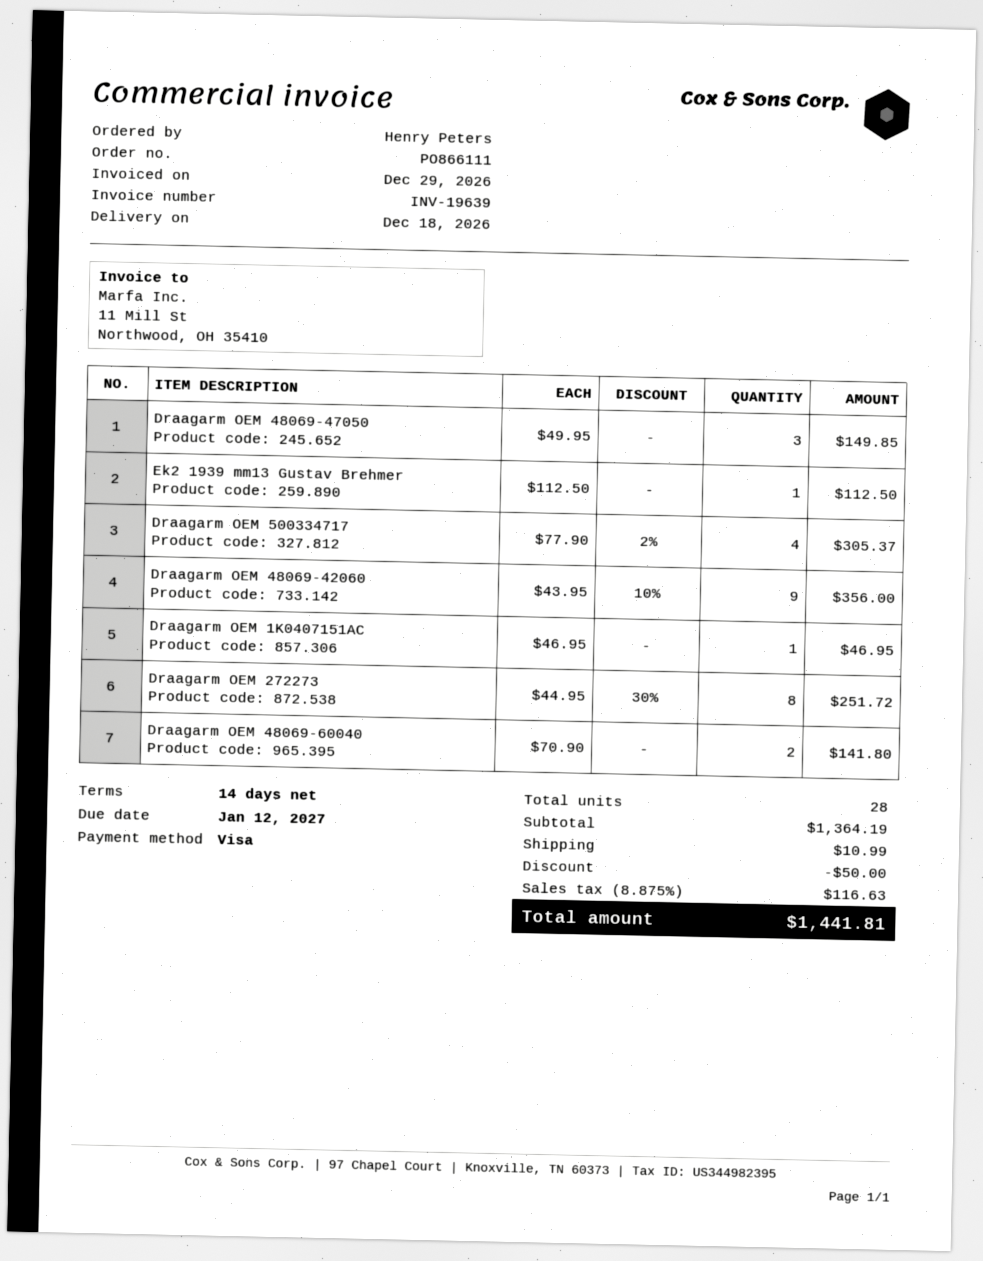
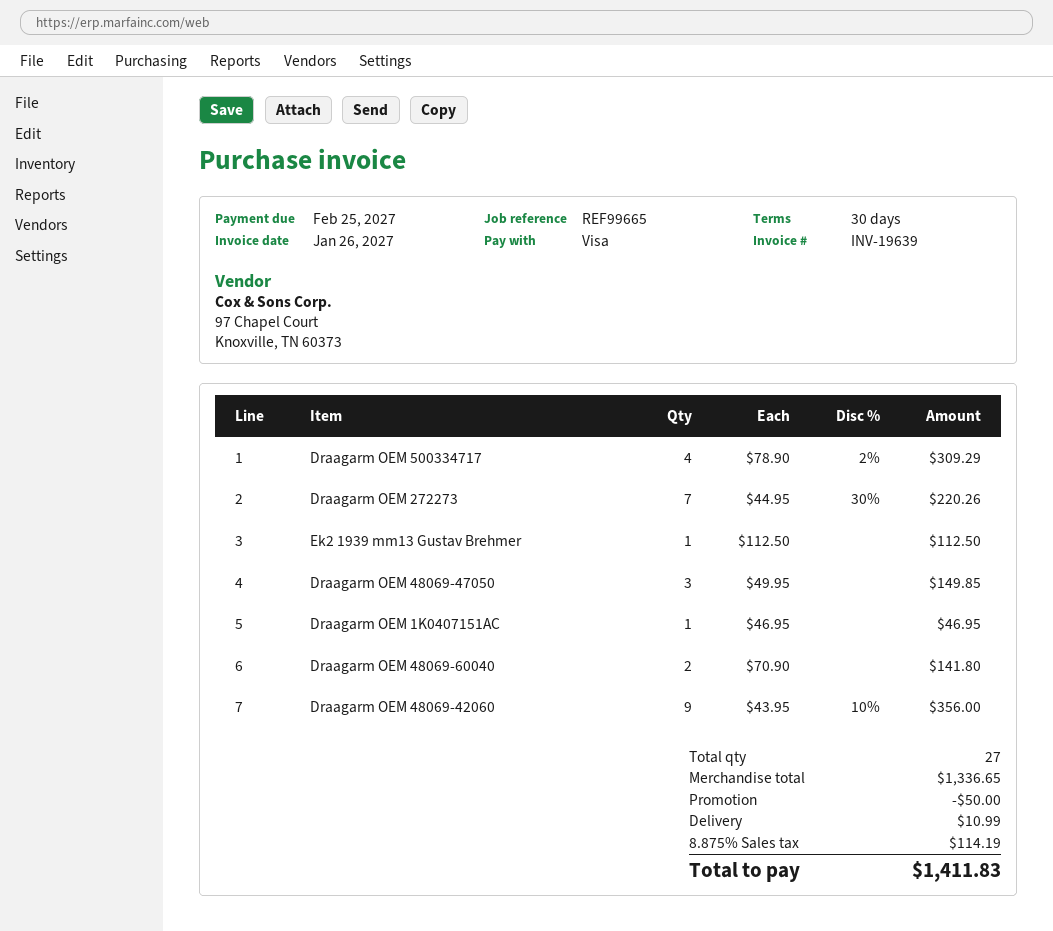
invoice date: 2026-12-29 -> 2027-01-26
payment terms: 14 days -> 30 days
due date: 2027-01-12 -> 2027-02-25
Draagarm OEM 500334717: 4 x 77.90 - 2% = 305.37 -> 4 x 78.90 - 2% = 309.29
Draagarm OEM 272273: 8 x 44.95 - 30% = 251.72 -> 7 x 44.95 - 30% = 220.26
total quantity: 28 -> 27
subtotal: 1364.19 -> 1336.65
tax: 8.875% = 116.63 -> 8.875% = 114.19
total: 1441.81 -> 1411.83

